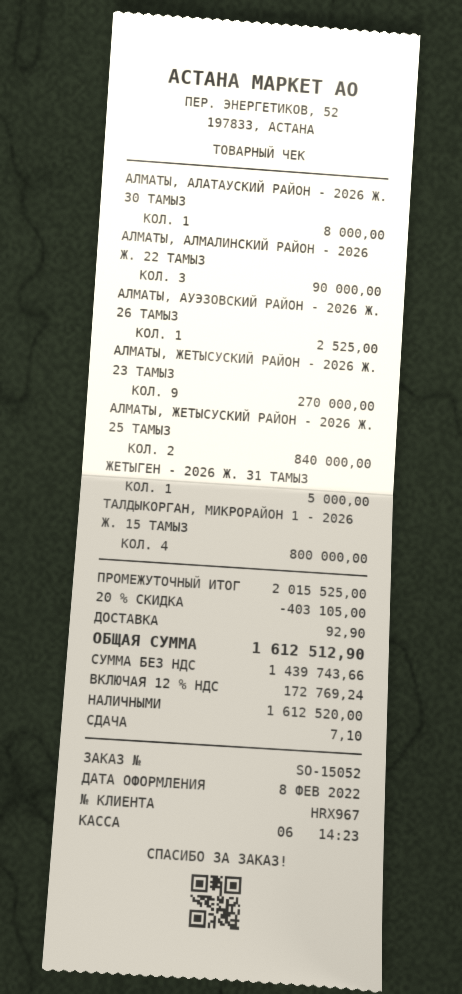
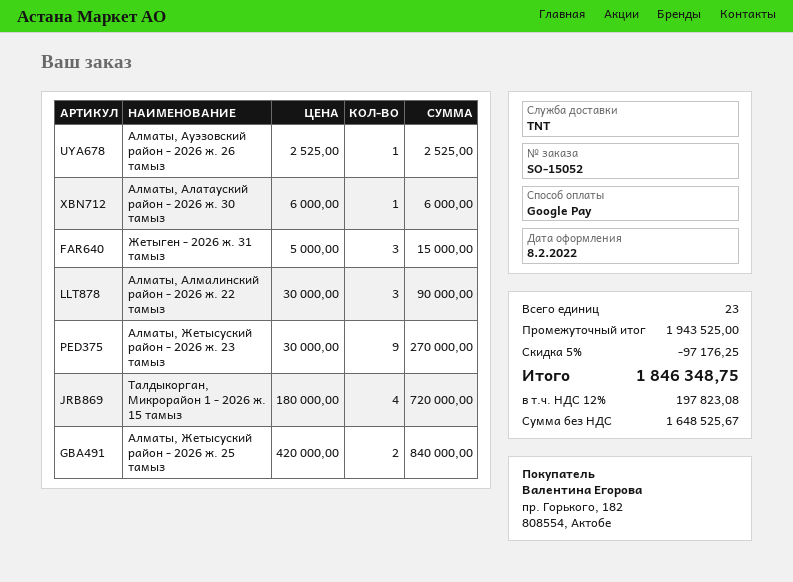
payment method: cash -> Google Pay
АЛМАТЫ, АЛАТАУСКИЙ РАЙОН - 2026 Ж. 30 ТАМЫЗ: 1 for 8000.00 -> 1 for 6000.00
ЖЕТЫГЕН - 2026 Ж. 31 ТАМЫЗ: 1 for 5000.00 -> 3 for 15000.00
ТАЛДЫКОРГАН, МИКРОРАЙОН 1 - 2026 Ж. 15 ТАМЫЗ: 4 for 800000.00 -> 4 for 720000.00
subtotal: 2015525.00 -> 1943525.00
discount: 20% = 403105.00 -> 5% = 97176.25
shipping: 92.90 -> none
net: 1439743.66 -> 1648525.67
tax: 12% = 172769.24 -> 12% = 197823.08
total: 1612512.90 -> 1846348.75

